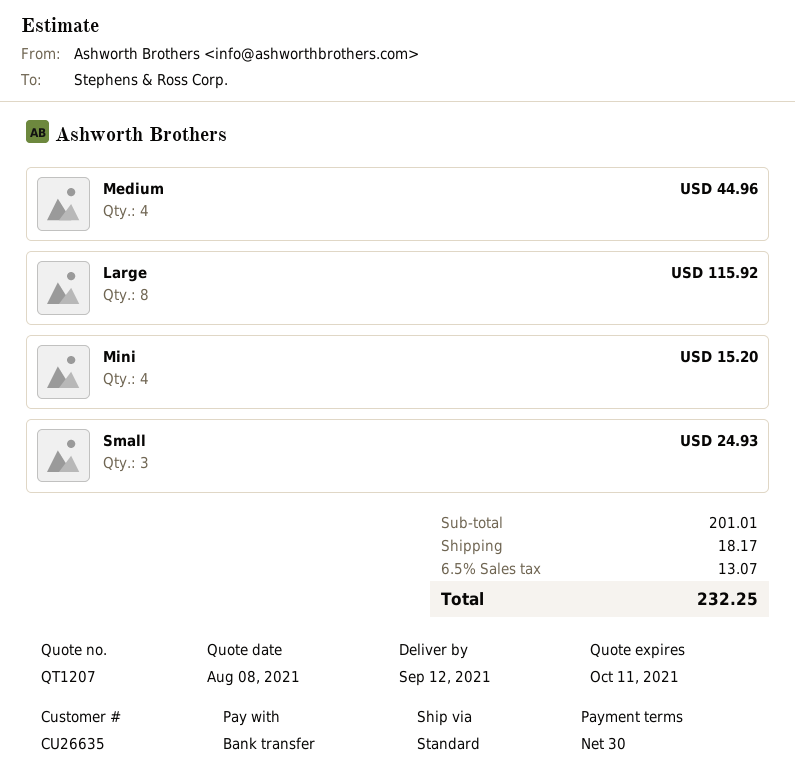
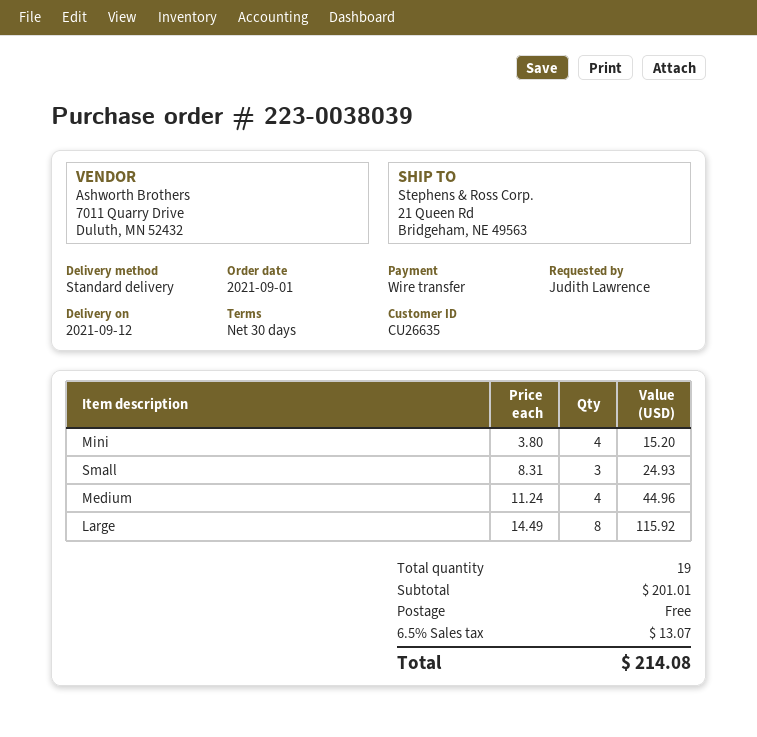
shipping: 18.17 -> 0.00
total: 232.25 -> 214.08

